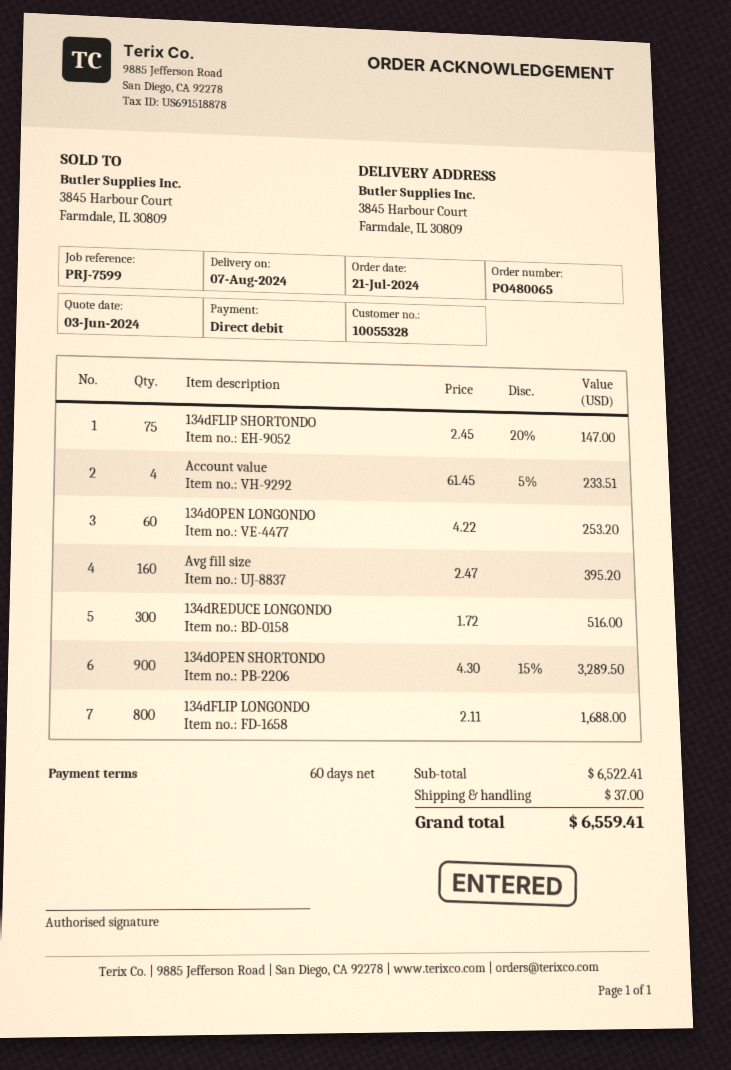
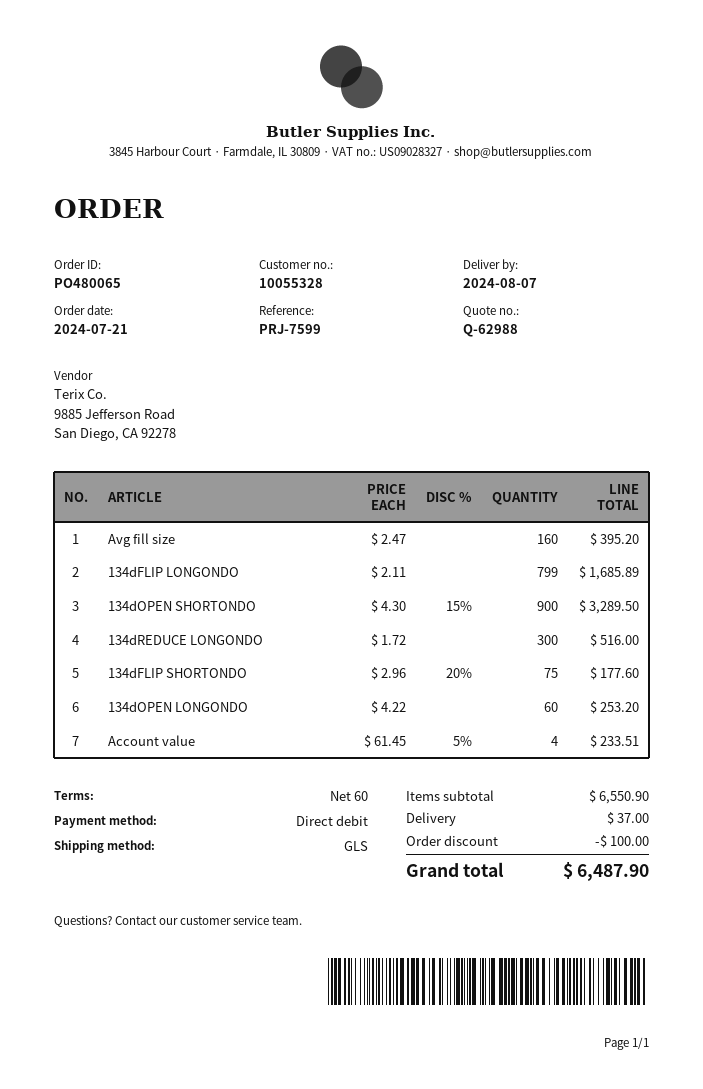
134dFLIP SHORTONDO: 75 x 2.45 - 20% = 147.00 -> 75 x 2.96 - 20% = 177.60
134dFLIP LONGONDO: 800 x 2.11 = 1688.00 -> 799 x 2.11 = 1685.89
subtotal: 6522.41 -> 6550.90
discount: none -> 100.00
total: 6559.41 -> 6487.90

